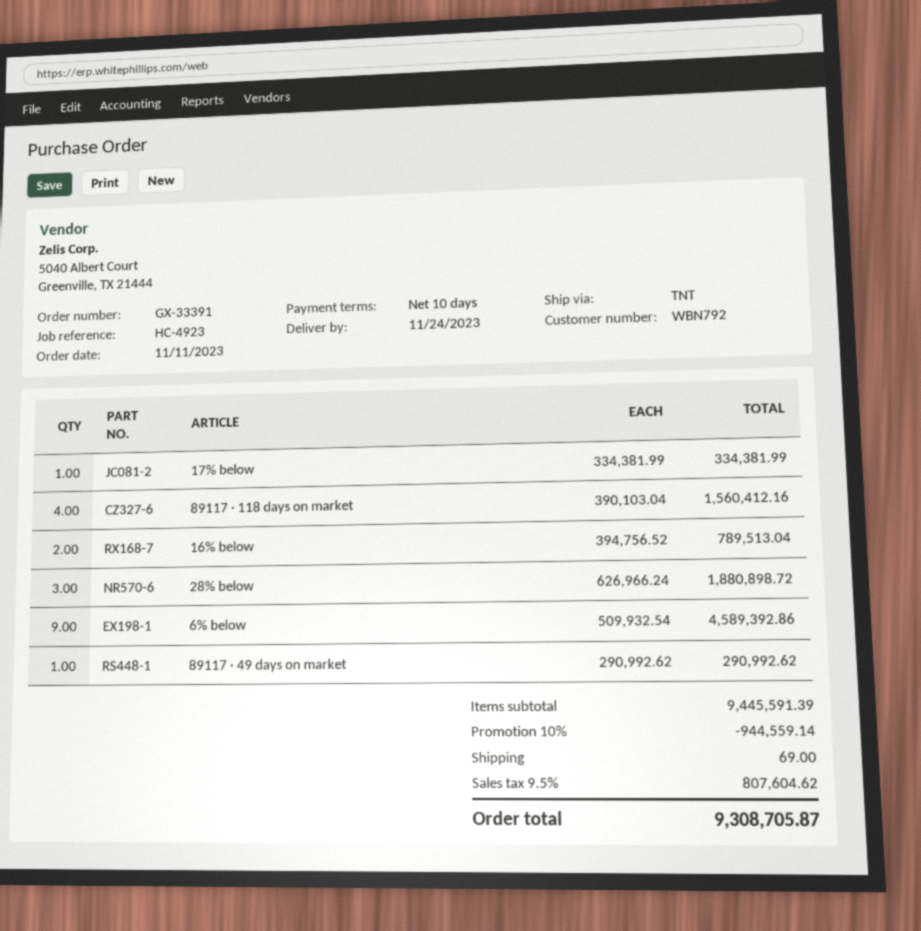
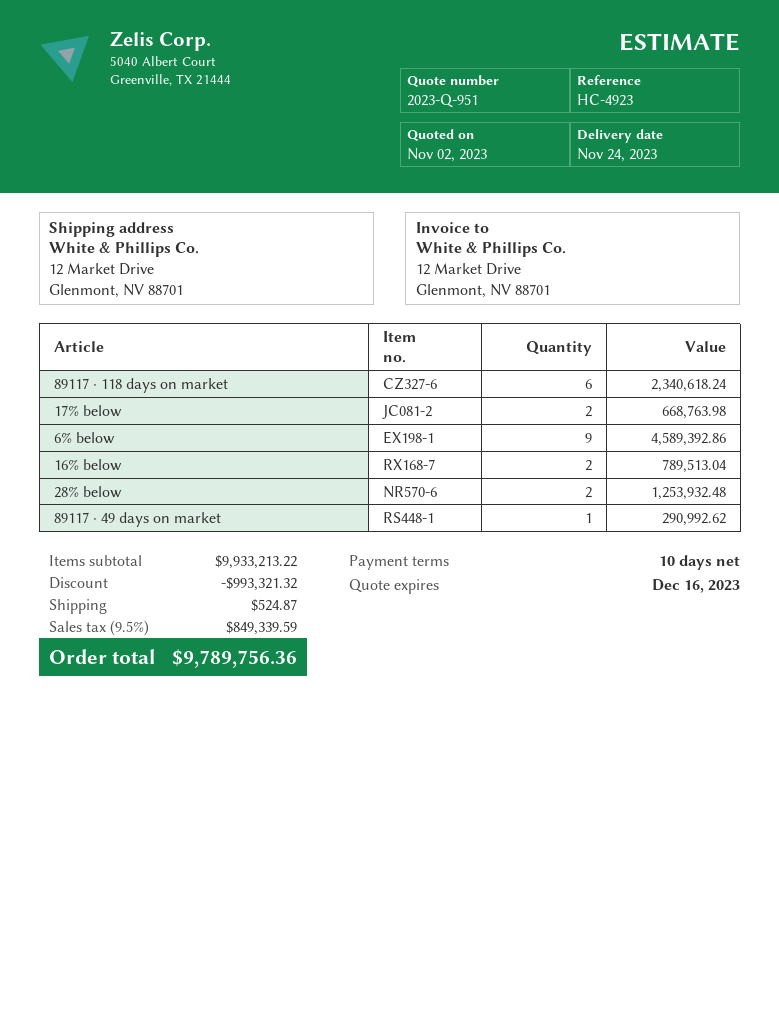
17% below: 1 for 334381.99 -> 2 for 668763.98
89117 · 118 days on market: 4 for 1560412.16 -> 6 for 2340618.24
28% below: 3 for 1880898.72 -> 2 for 1253932.48
subtotal: 9445591.39 -> 9933213.22
discount: 944559.14 -> 993321.32
shipping: 69.00 -> 524.87
tax: 9.5% = 807604.62 -> 9.5% = 849339.59
total: 9308705.87 -> 9789756.36

